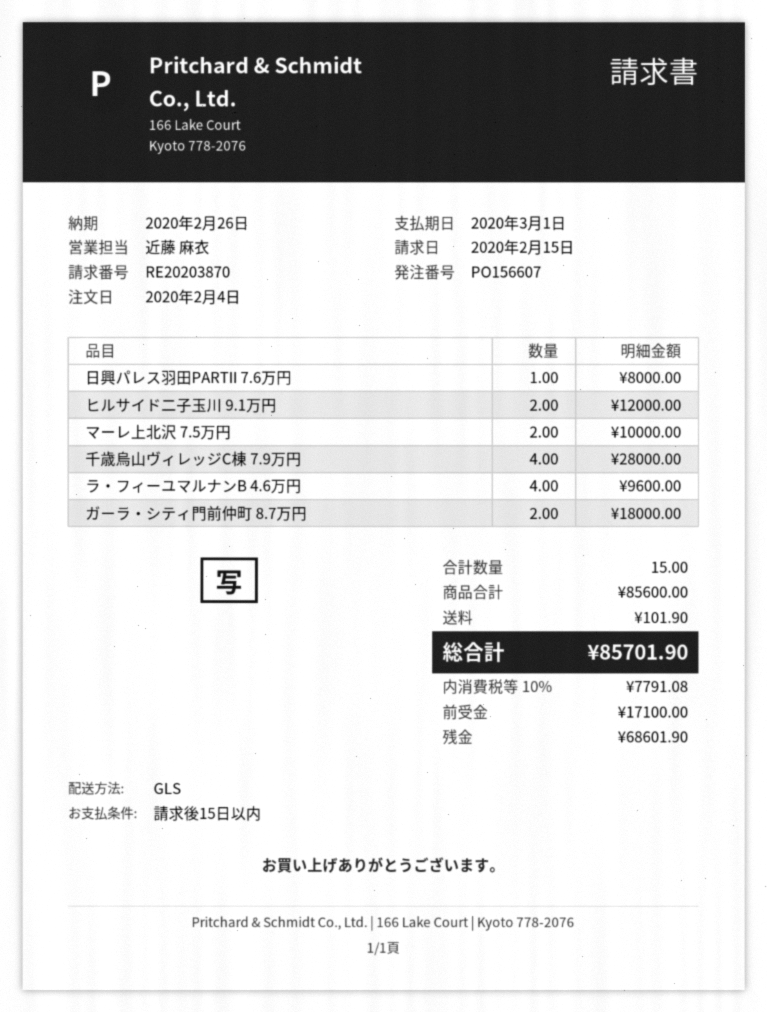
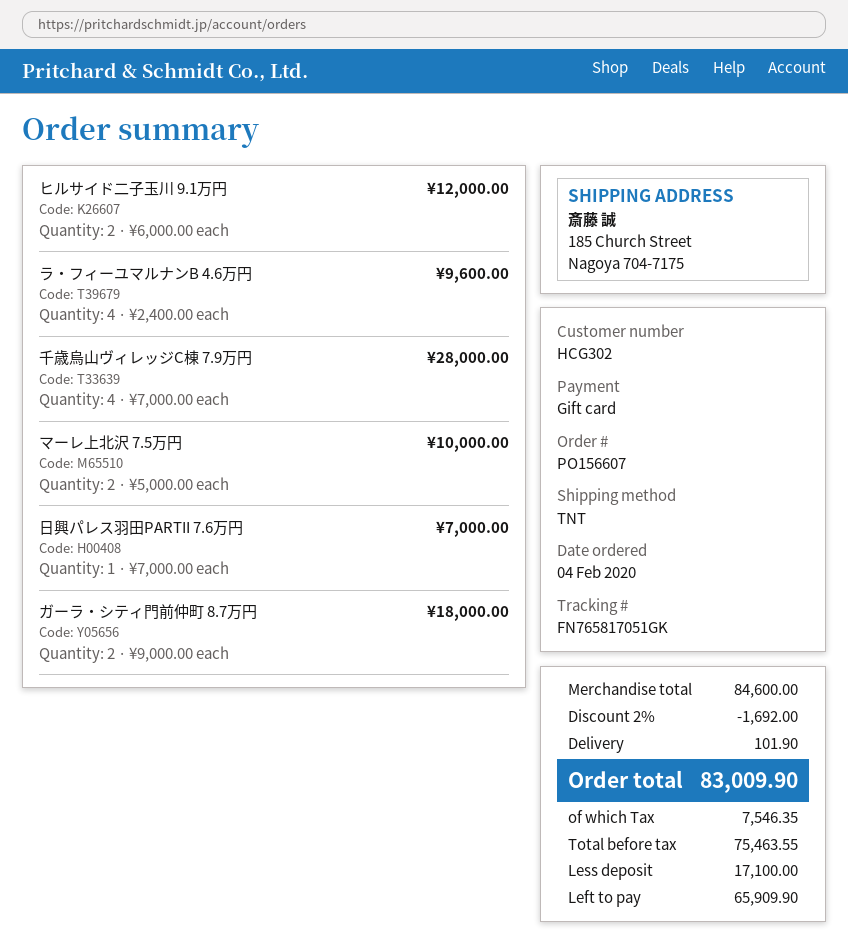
shipping method: GLS -> TNT
日興パレス羽田PARTII 7.6万円: 1 for 8000.00 -> 1 for 7000.00
subtotal: 85600.00 -> 84600.00
discount: none -> 2% = 1692.00
tax: 7791.08 -> 7546.35
total: 85701.90 -> 83009.90
balance: 68601.90 -> 65909.90

